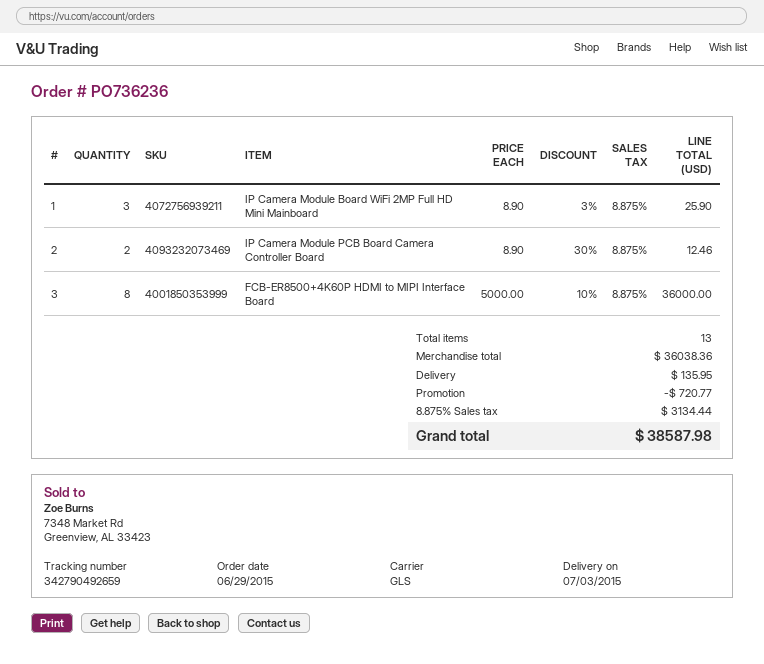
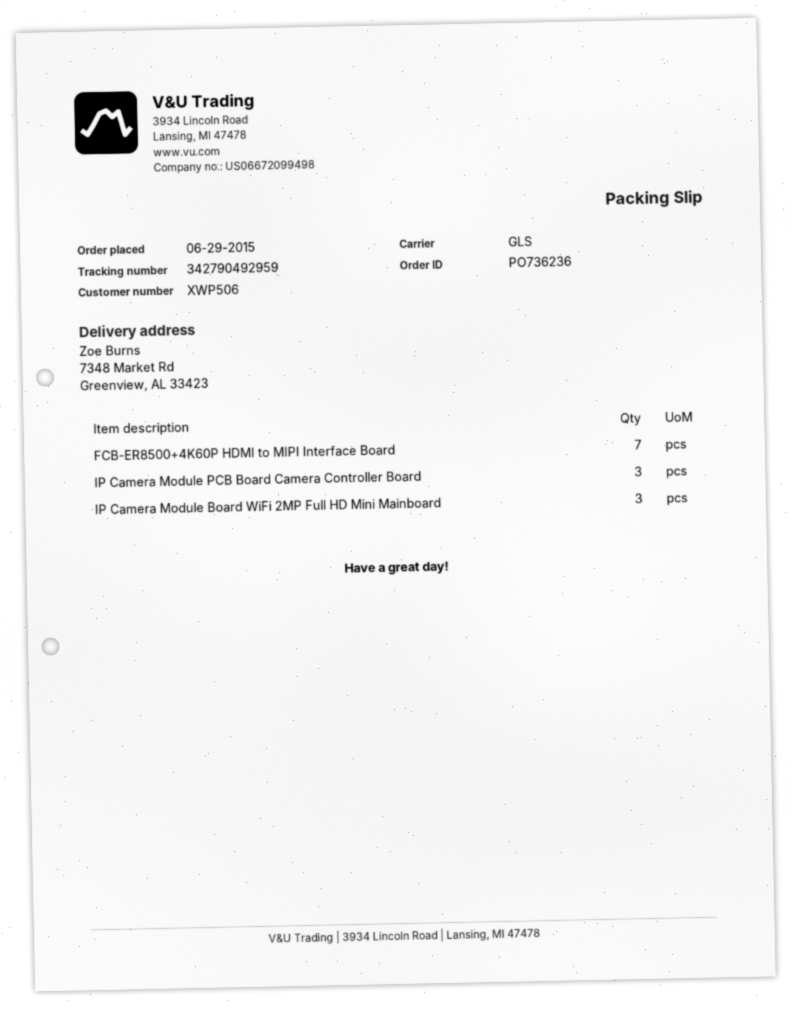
tracking number: 342790492659 -> 342790492959
IP Camera Module PCB Board Camera Controller Board: 2 -> 3
FCB-ER8500+4K60P HDMI to MIPI Interface Board: 8 -> 7

